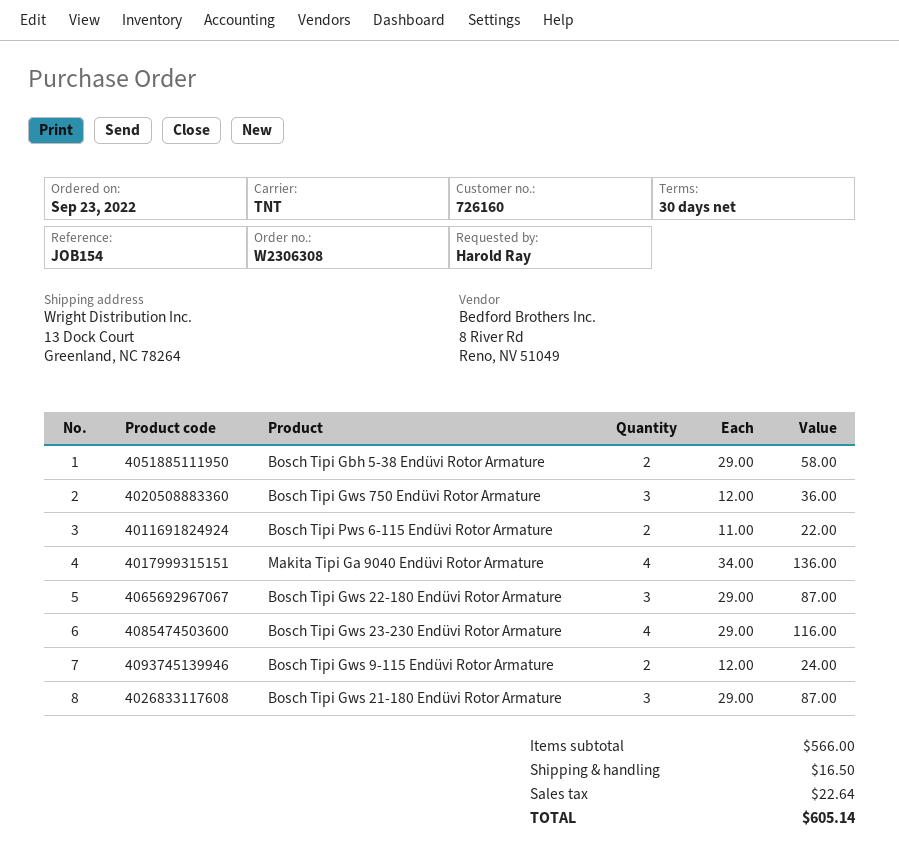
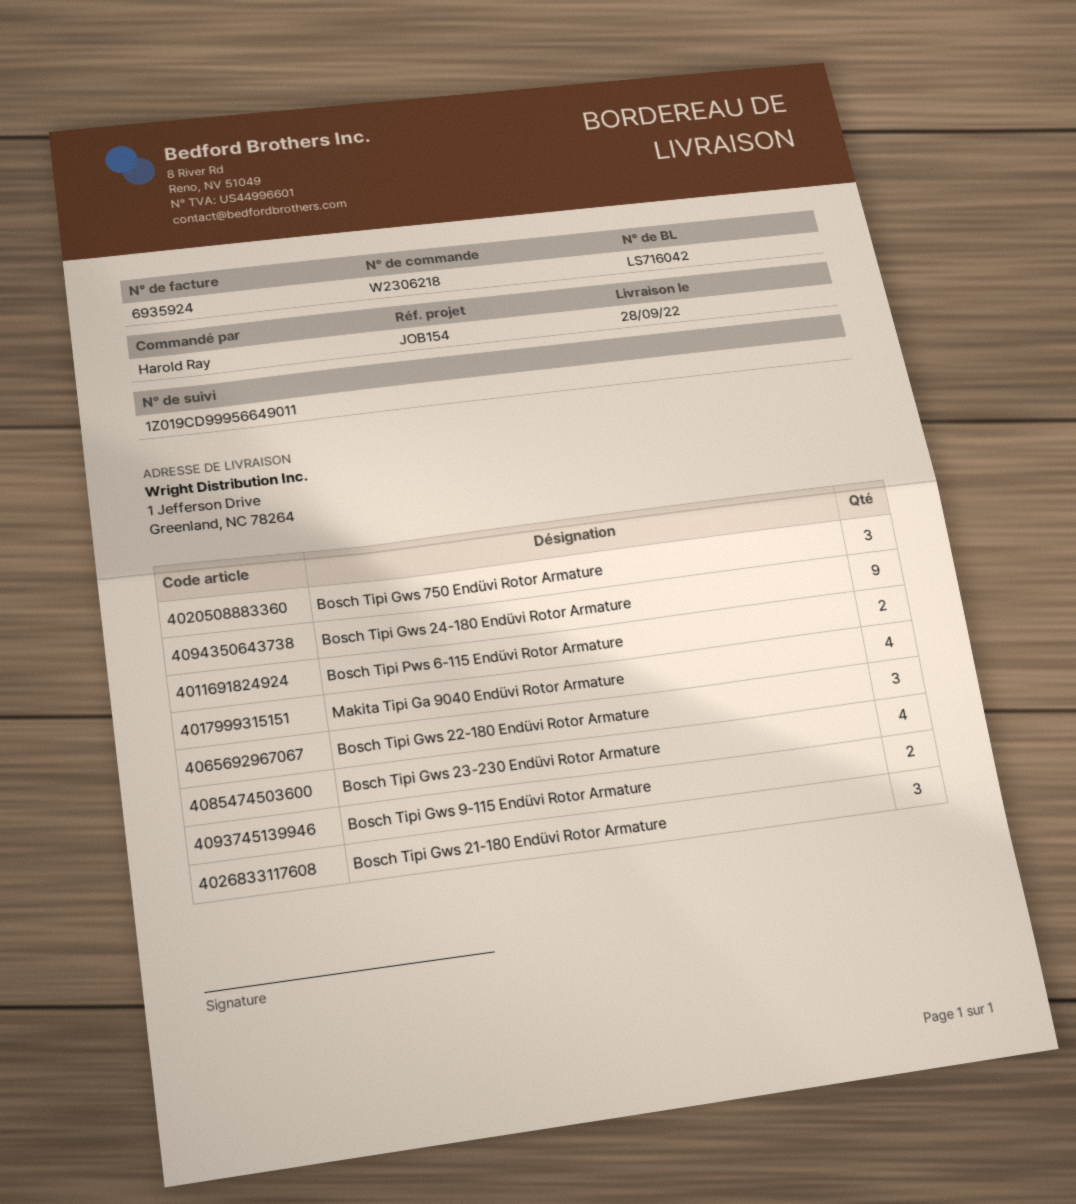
order number: W2306308 -> W2306218
ship to: 13 Dock Court, Greenland, NC 78264 -> 1 Jefferson Drive, Greenland, NC 78264
Bosch Tipi Gbh 5-38 Endüvi Rotor Armature: 2 -> none
Bosch Tipi Gws 24-180 Endüvi Rotor Armature: none -> 9

